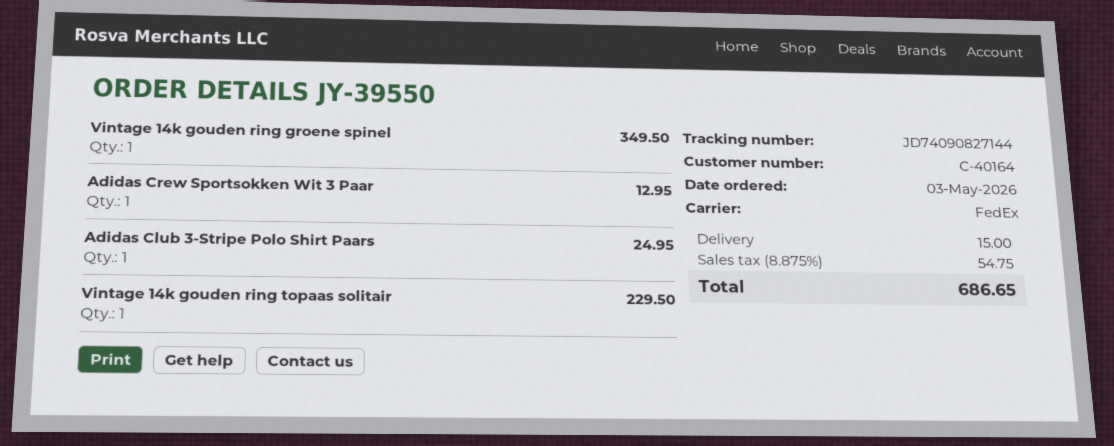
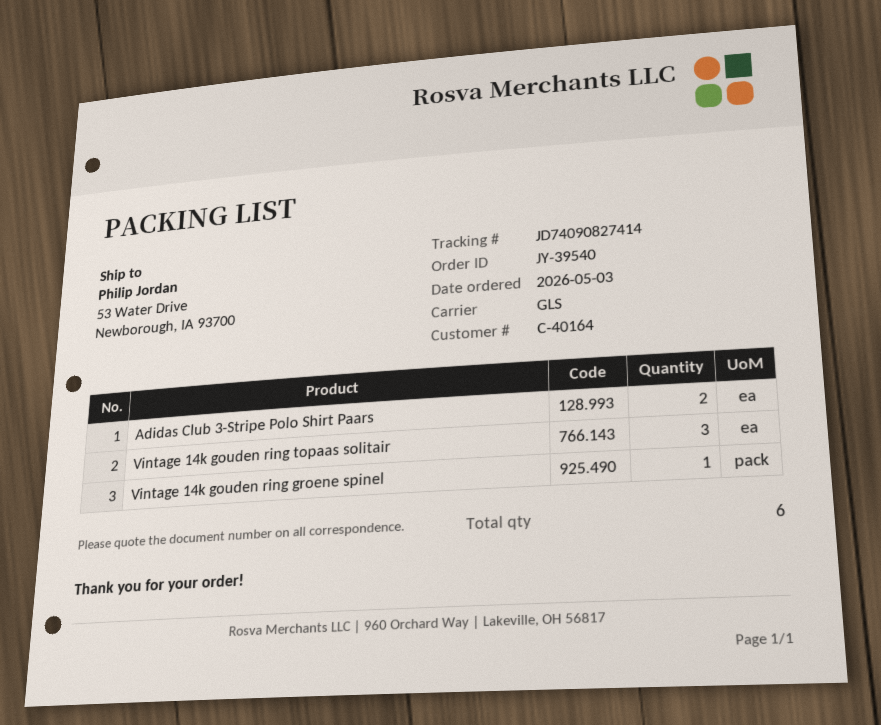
order number: JY-39550 -> JY-39540
shipping method: FedEx -> GLS
tracking number: JD74090827144 -> JD74090827414
Adidas Crew Sportsokken Wit 3 Paar: 1 -> none
Adidas Club 3-Stripe Polo Shirt Paars: 1 -> 2
Vintage 14k gouden ring topaas solitair: 1 -> 3

